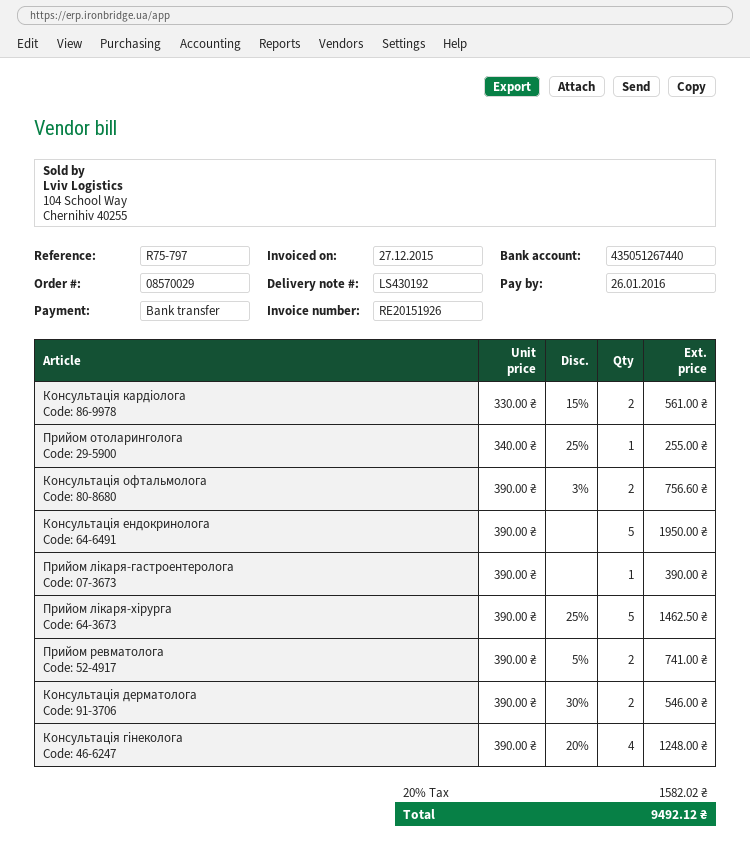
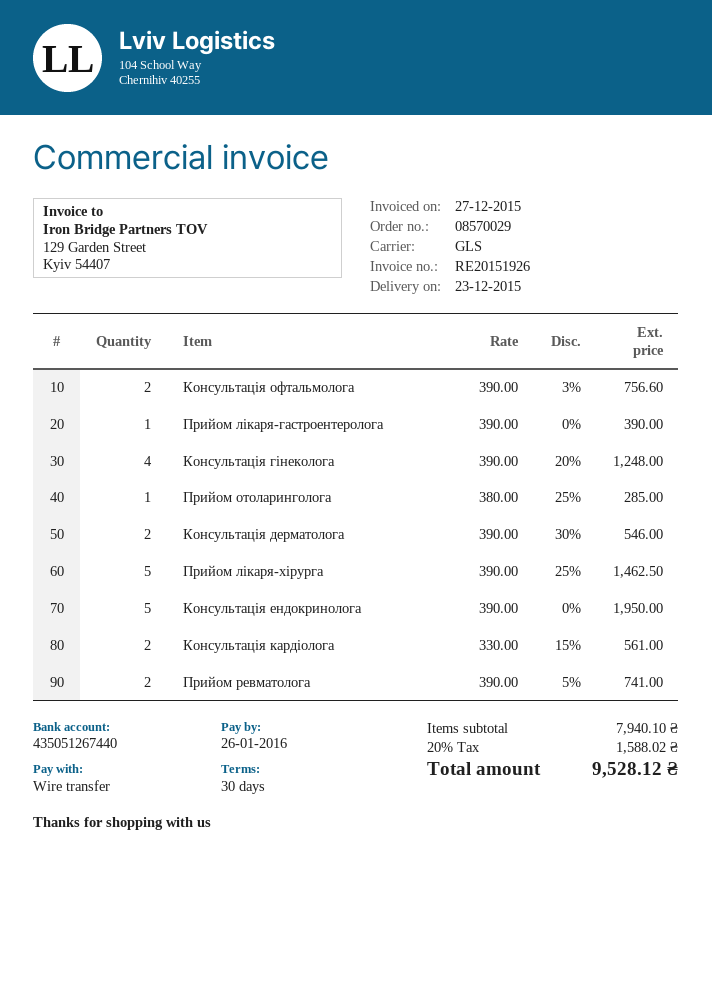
Прийом отоларинголога: 1 x 340.00 - 25% = 255.00 -> 1 x 380.00 - 25% = 285.00
tax: 20% = 1582.02 -> 20% = 1588.02
total: 9492.12 -> 9528.12

